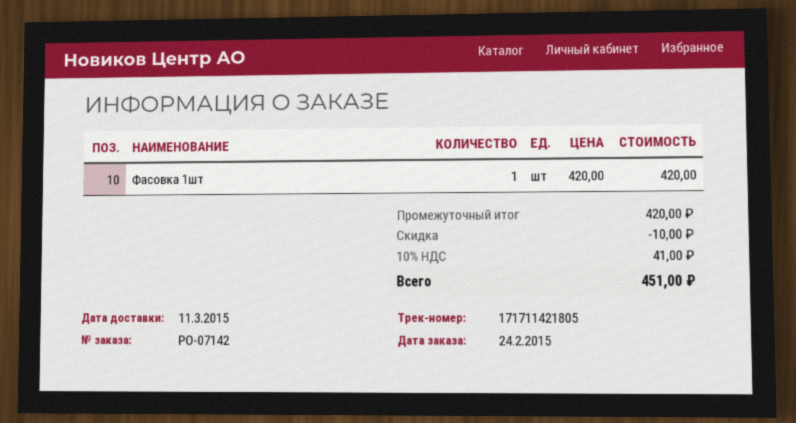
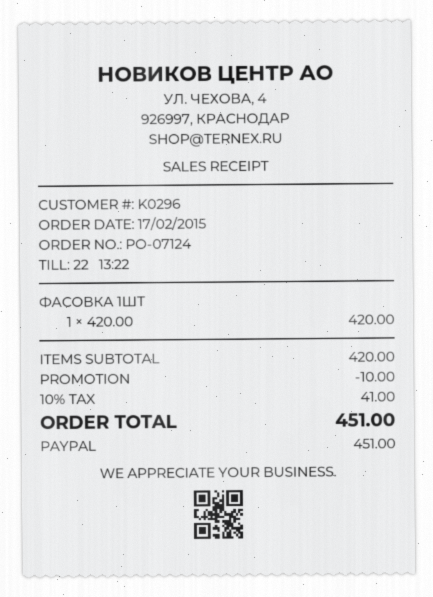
order number: PO-07142 -> PO-07124
order date: 2015-02-24 -> 2015-02-17

